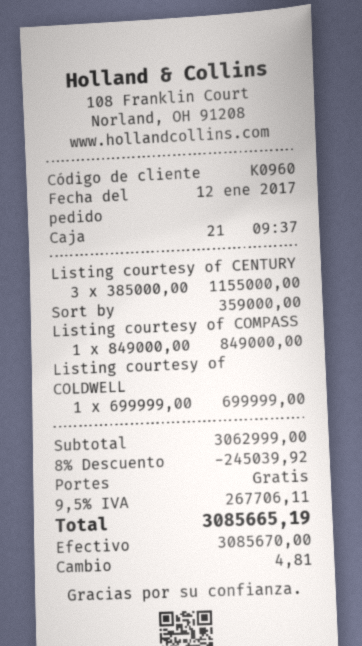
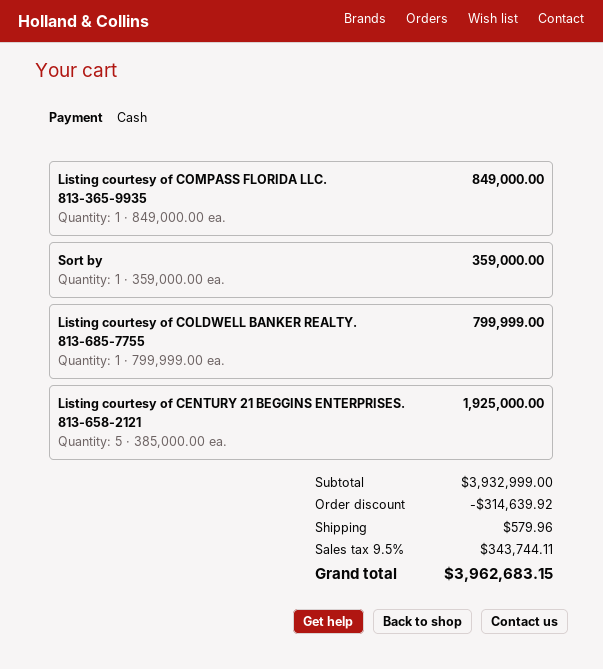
Listing courtesy of CENTURY: 3 x 385000.00 = 1155000.00 -> 5 x 385000.00 = 1925000.00
Listing courtesy of COLDWELL: 1 x 699999.00 = 699999.00 -> 1 x 799999.00 = 799999.00
subtotal: 3062999.00 -> 3932999.00
discount: 245039.92 -> 314639.92
shipping: 0.00 -> 579.96
tax: 9.5% = 267706.11 -> 9.5% = 343744.11
total: 3085665.19 -> 3962683.15

